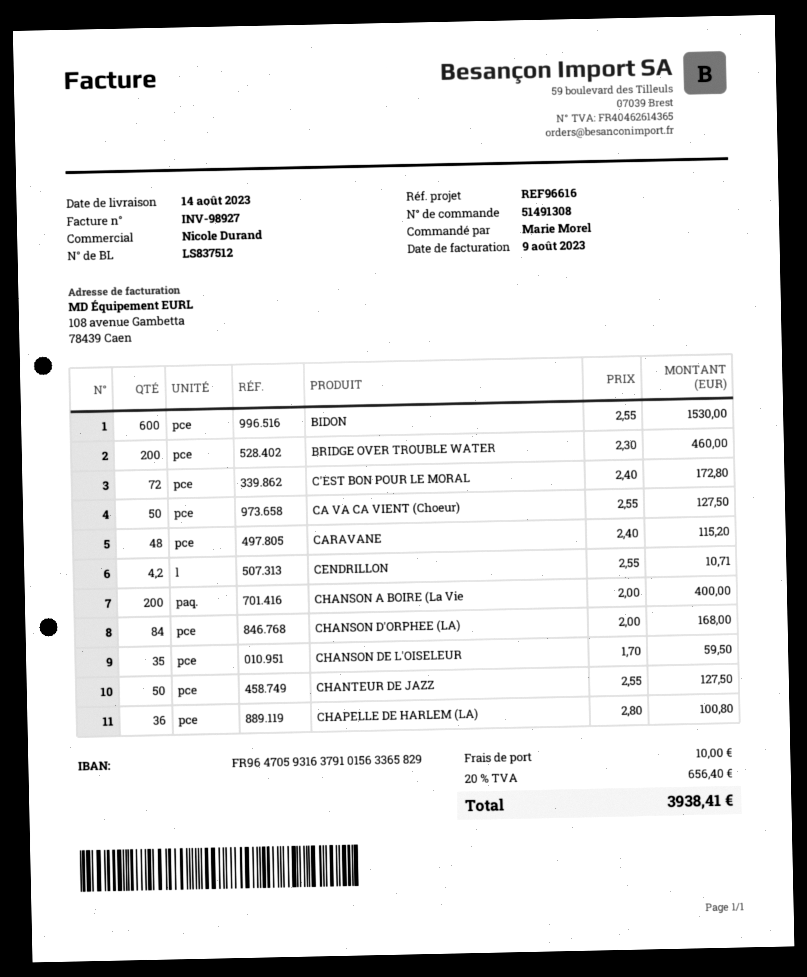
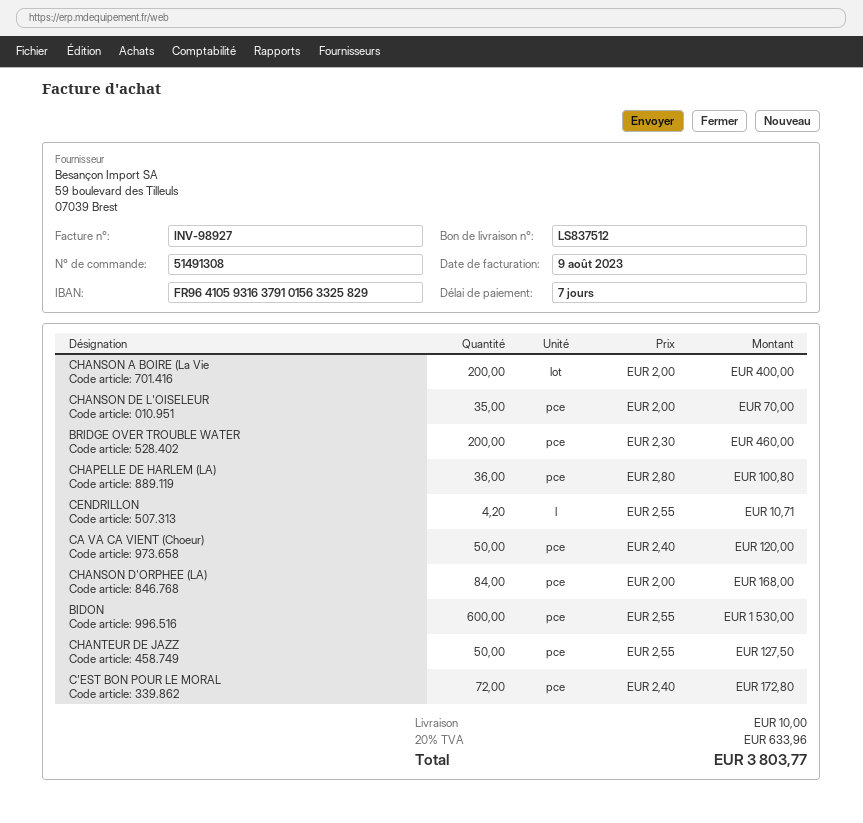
bank account: FR9647059316379101563365829 -> FR9641059316379101563325829
CA VA CA VIENT (Choeur): 50 x 2.55 = 127.50 -> 50 x 2.40 = 120.00
CARAVANE: 48 x 2.40 = 115.20 -> none
CHANSON DE L'OISELEUR: 35 x 1.70 = 59.50 -> 35 x 2.00 = 70.00
tax: 20% = 656.40 -> 20% = 633.96
total: 3938.41 -> 3803.77

